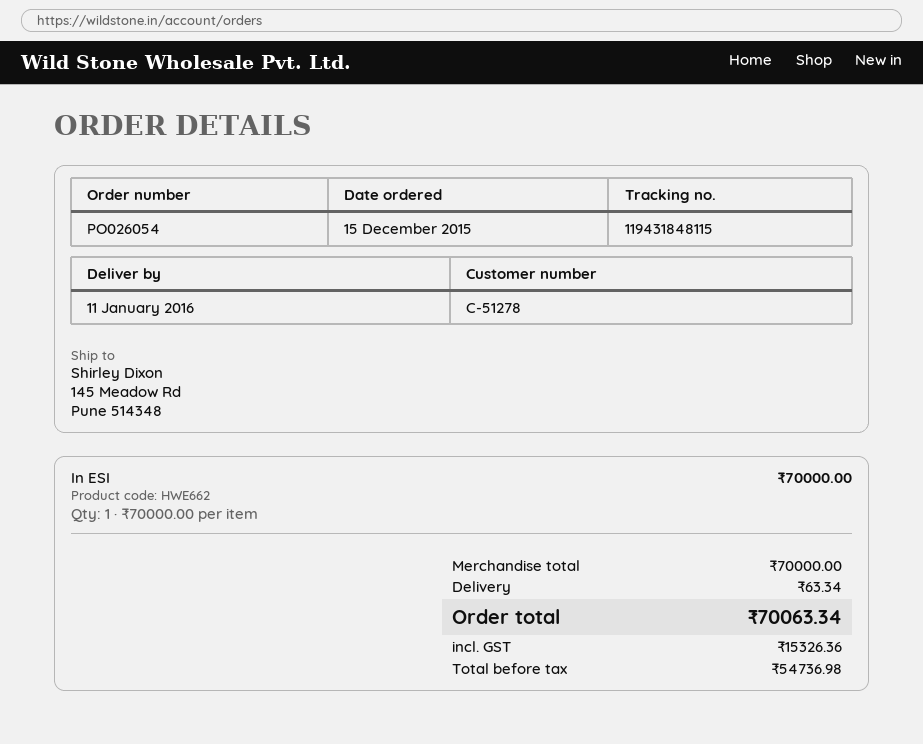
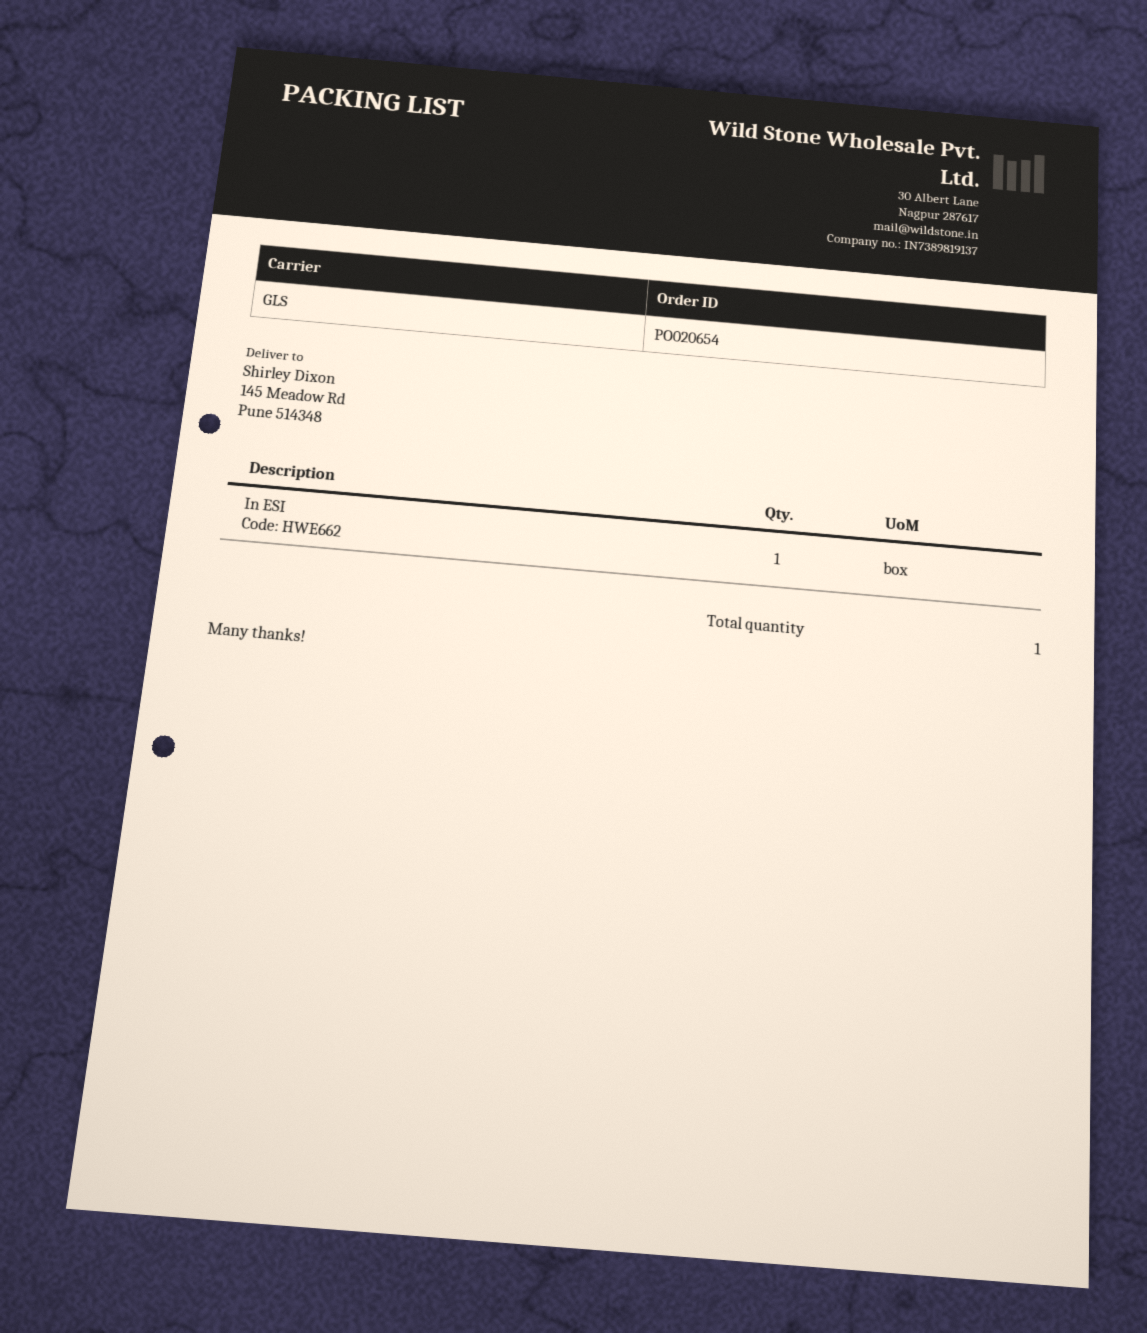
order number: PO026054 -> PO020654

